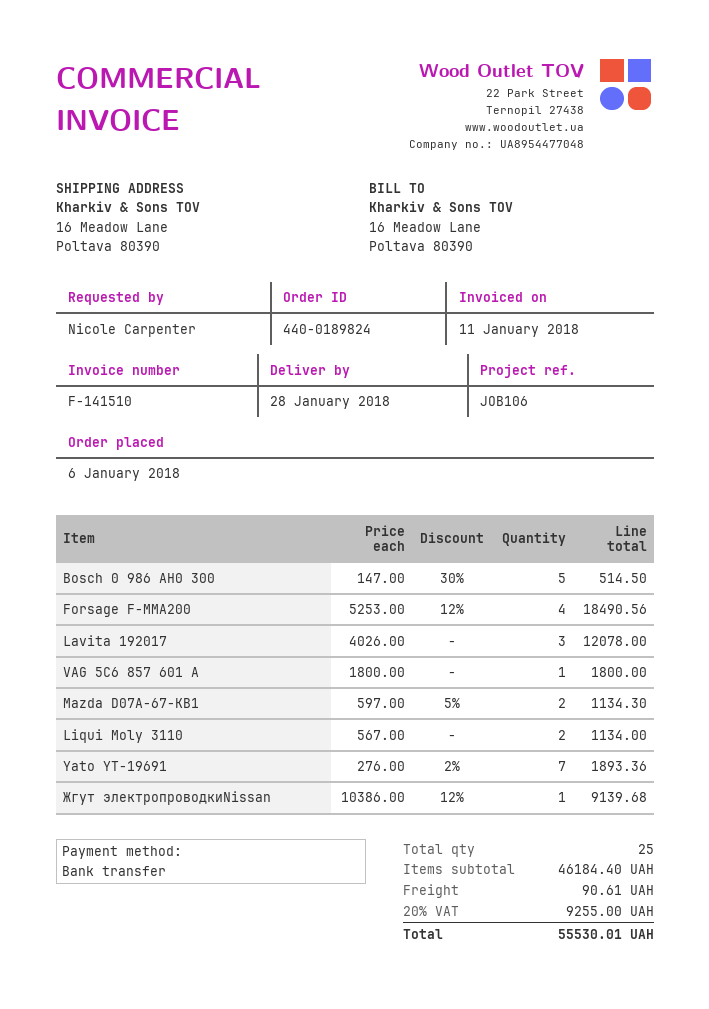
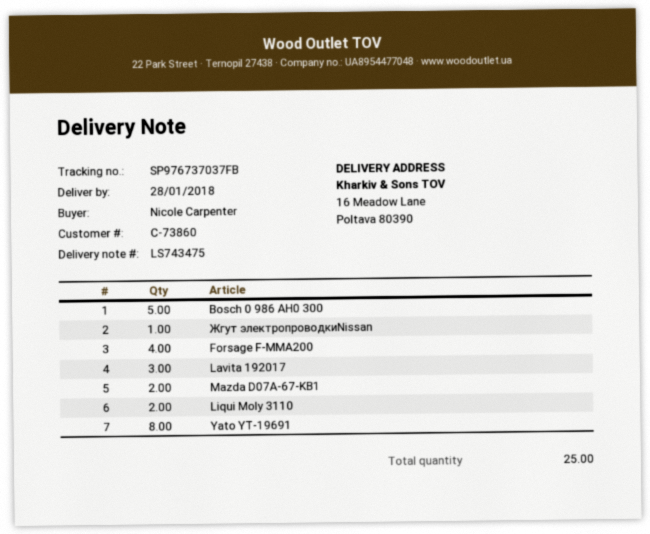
VAG 5C6 857 601 A: 1 -> none
Yato YT-19691: 7 -> 8

